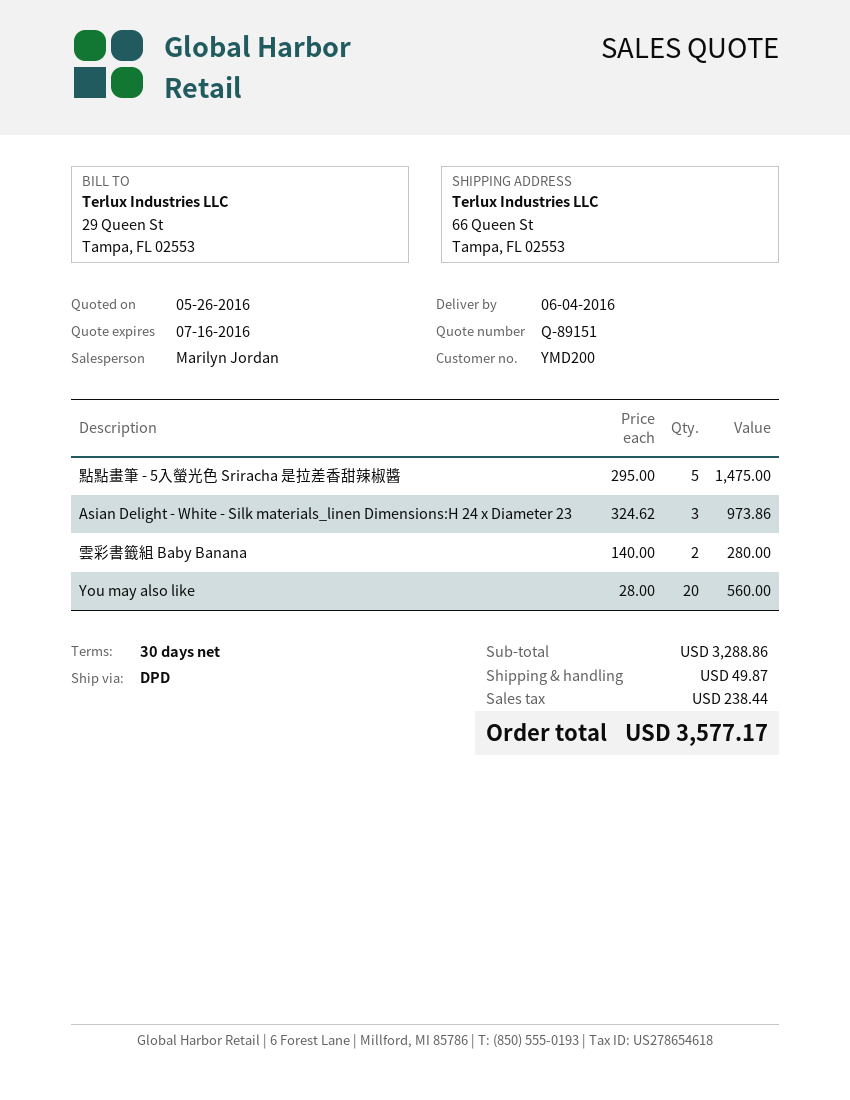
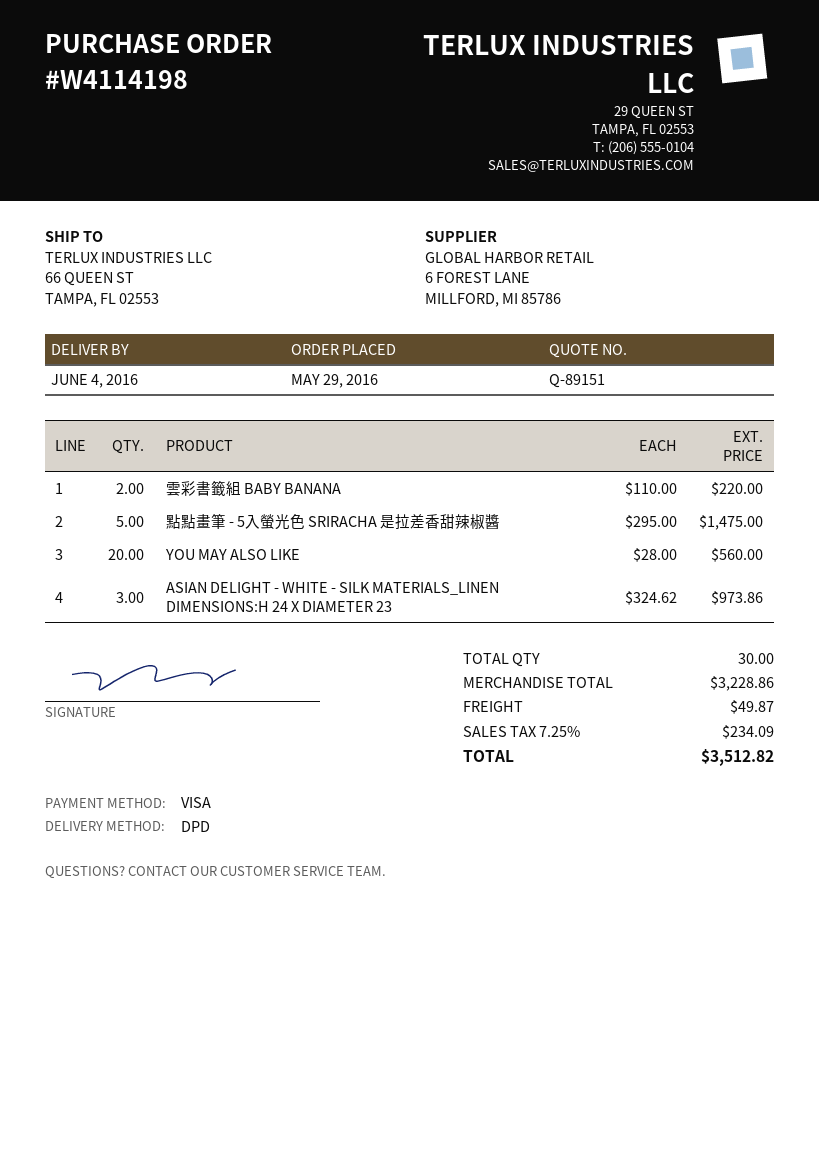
雲彩書籤組 Baby Banana: 2 x 140.00 = 280.00 -> 2 x 110.00 = 220.00
subtotal: 3288.86 -> 3228.86
tax: 238.44 -> 234.09
total: 3577.17 -> 3512.82

